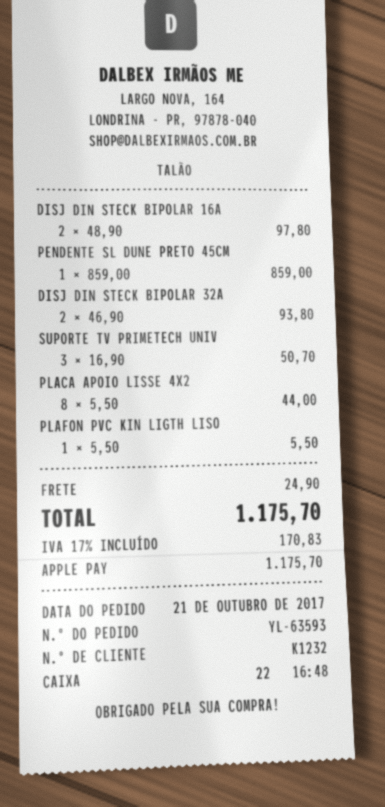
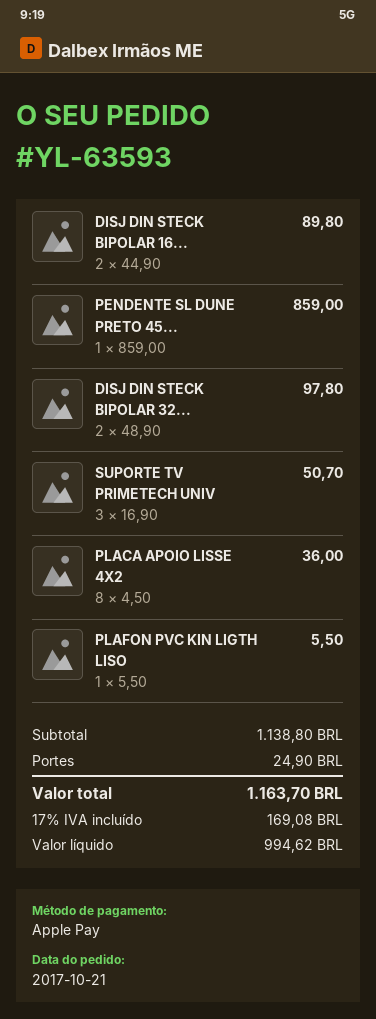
DISJ DIN STECK BIPOLAR 16A: 2 x 48.90 = 97.80 -> 2 x 44.90 = 89.80
DISJ DIN STECK BIPOLAR 32A: 2 x 46.90 = 93.80 -> 2 x 48.90 = 97.80
PLACA APOIO LISSE 4X2: 8 x 5.50 = 44.00 -> 8 x 4.50 = 36.00
tax: 17% = 170.83 -> 17% = 169.08
total: 1175.70 -> 1163.70

